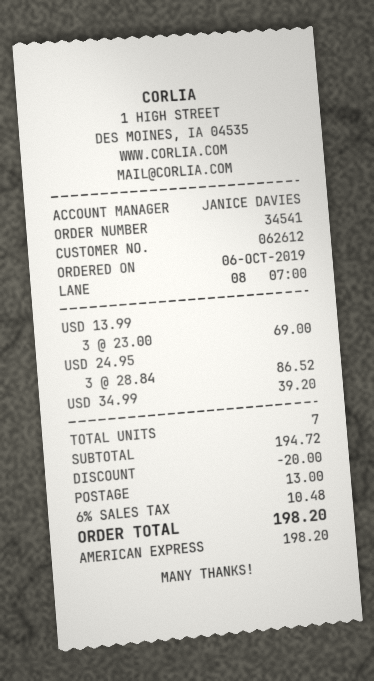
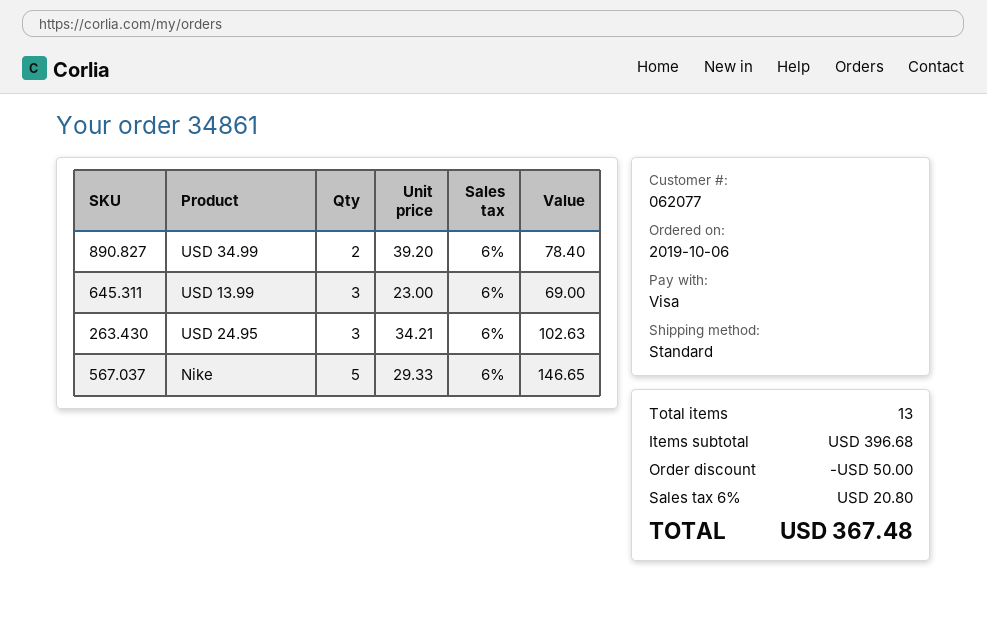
order number: 34541 -> 34861
customer number: 062612 -> 062077
payment method: American Express -> Visa
USD 24.95: 3 x 28.84 = 86.52 -> 3 x 34.21 = 102.63
USD 34.99: 1 x 39.20 = 39.20 -> 2 x 39.20 = 78.40
Nike: none -> 5 x 29.33 = 146.65
total quantity: 7 -> 13
subtotal: 194.72 -> 396.68
discount: 20.00 -> 50.00
shipping: 13.00 -> none
tax: 6% = 10.48 -> 6% = 20.80
total: 198.20 -> 367.48

